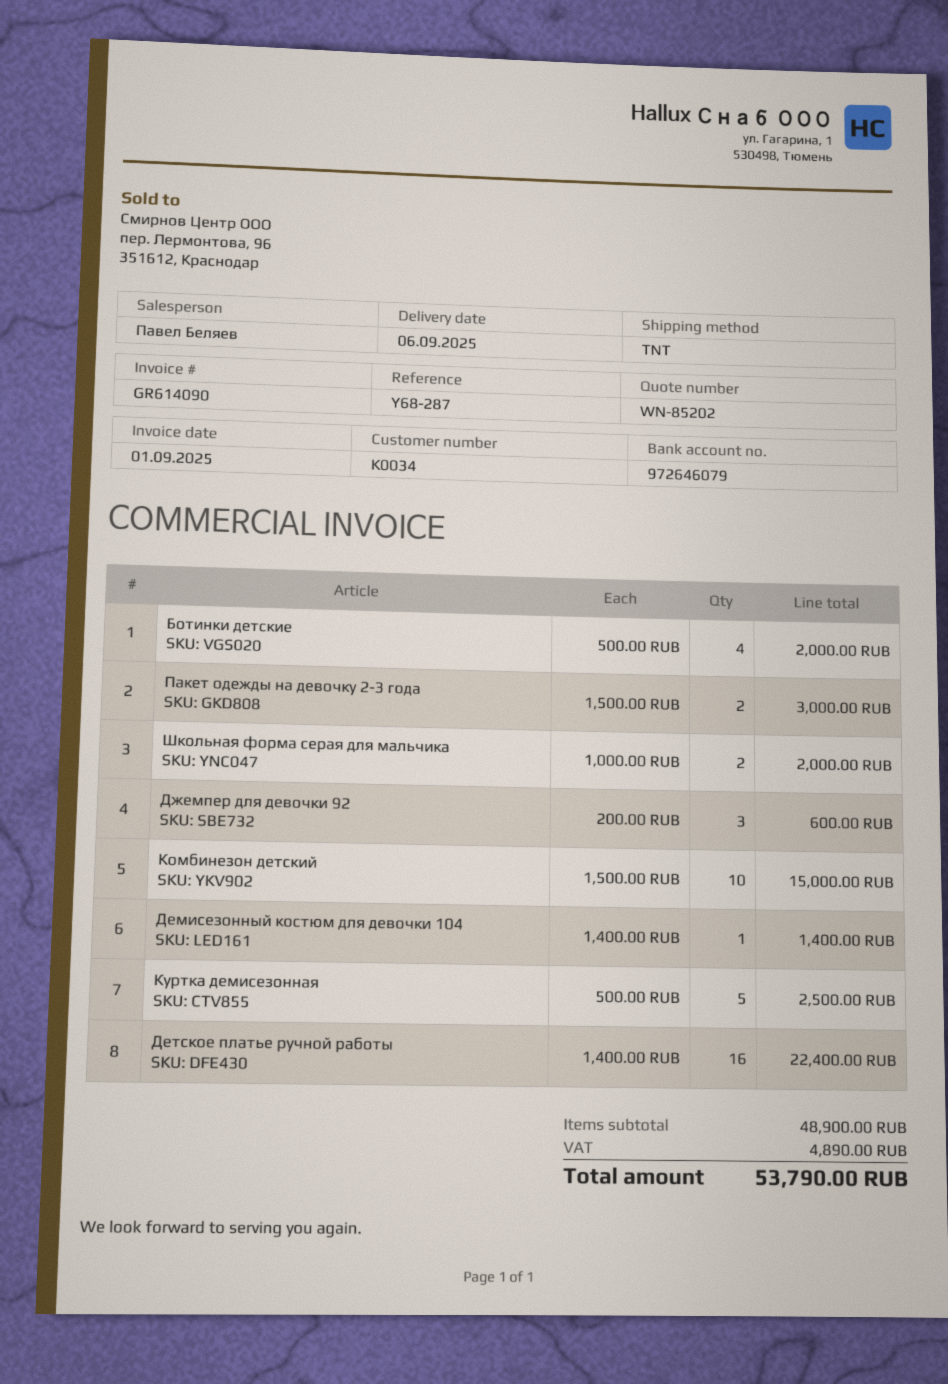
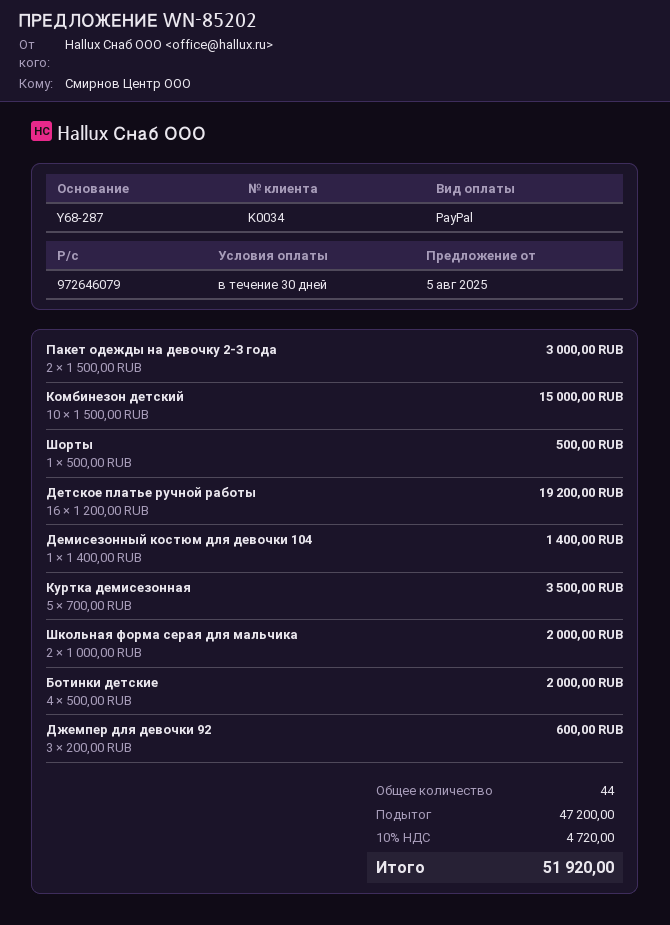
Куртка демисезонная: 5 x 500.00 = 2500.00 -> 5 x 700.00 = 3500.00
Детское платье ручной работы: 16 x 1400.00 = 22400.00 -> 16 x 1200.00 = 19200.00
Шорты: none -> 1 x 500.00 = 500.00
subtotal: 48900.00 -> 47200.00
tax: 4890.00 -> 4720.00
total: 53790.00 -> 51920.00

